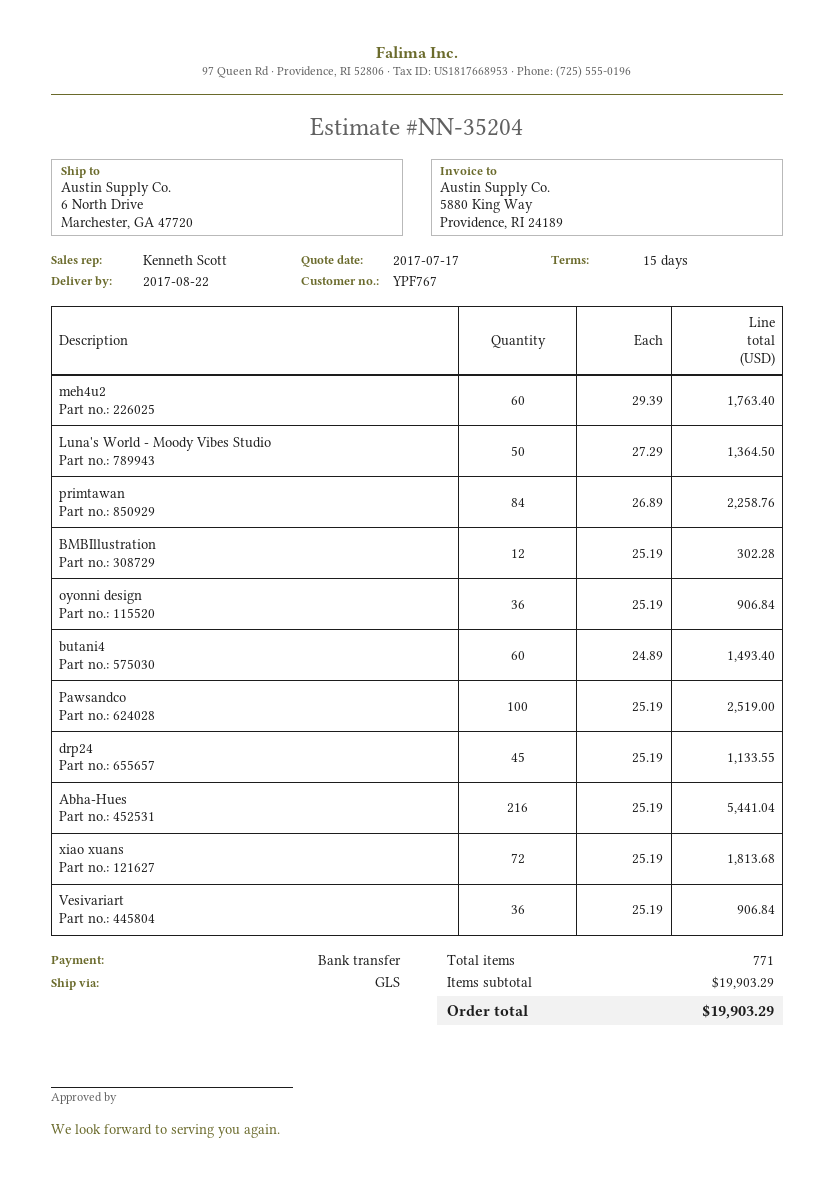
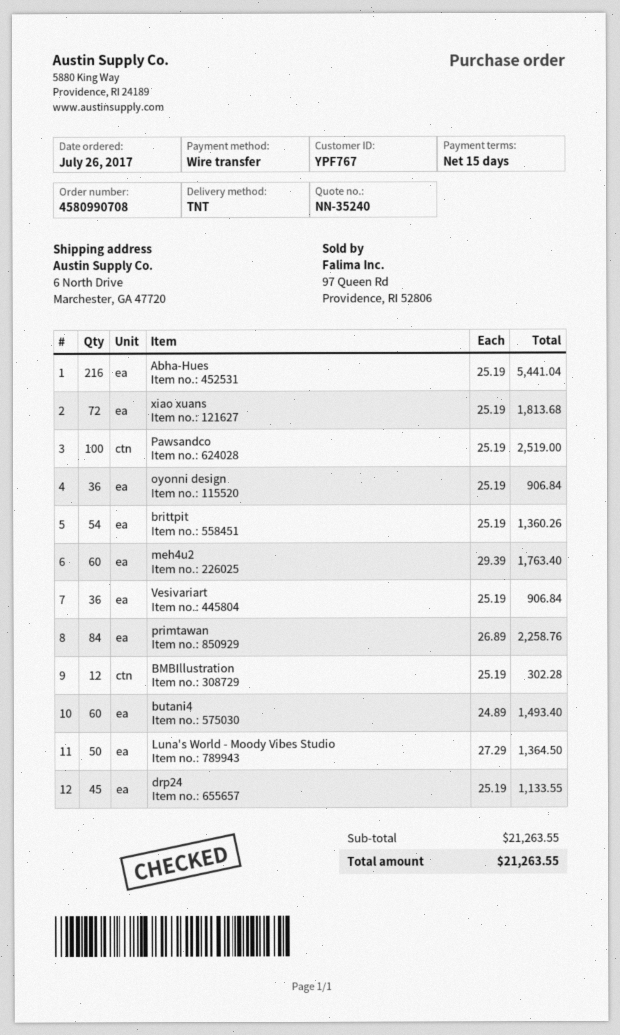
quote number: NN-35204 -> NN-35240
shipping method: GLS -> TNT
brittpit: none -> 54 x 25.19 = 1360.26
subtotal: 19903.29 -> 21263.55
total: 19903.29 -> 21263.55

